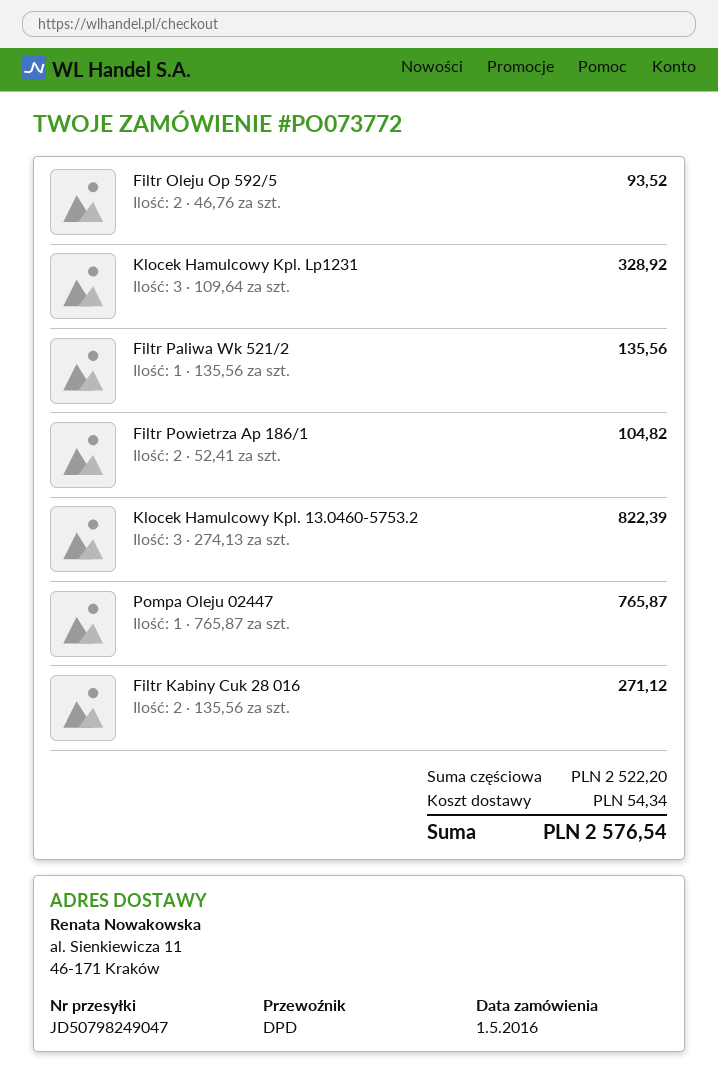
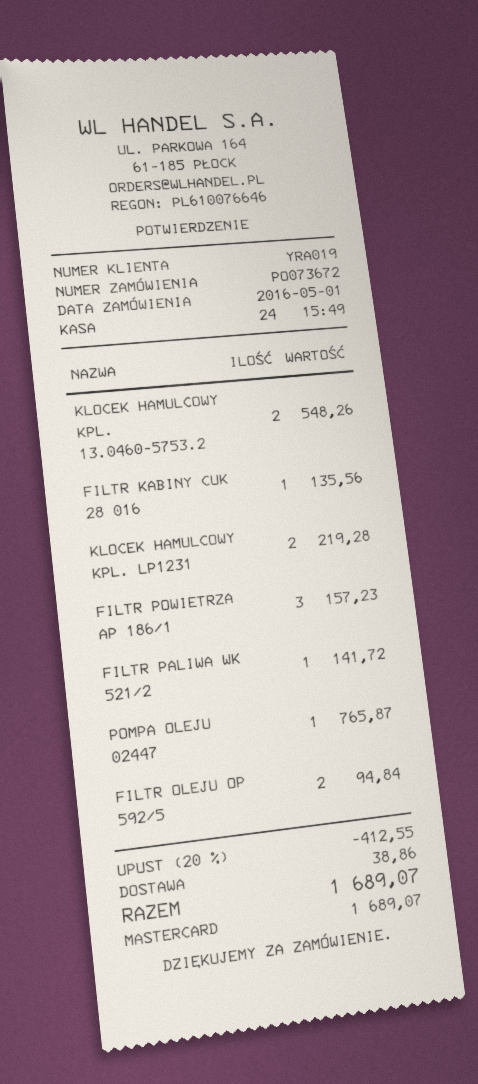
order number: PO073772 -> PO073672
Filtr Oleju Op 592/5: 2 for 93.52 -> 2 for 94.84
Klocek Hamulcowy Kpl. Lp1231: 3 for 328.92 -> 2 for 219.28
Filtr Paliwa Wk 521/2: 1 for 135.56 -> 1 for 141.72
Filtr Powietrza Ap 186/1: 2 for 104.82 -> 3 for 157.23
Klocek Hamulcowy Kpl. 13.0460-5753.2: 3 for 822.39 -> 2 for 548.26
Filtr Kabiny Cuk 28 016: 2 for 271.12 -> 1 for 135.56
discount: none -> 20% = 412.55
shipping: 54.34 -> 38.86
total: 2576.54 -> 1689.07

